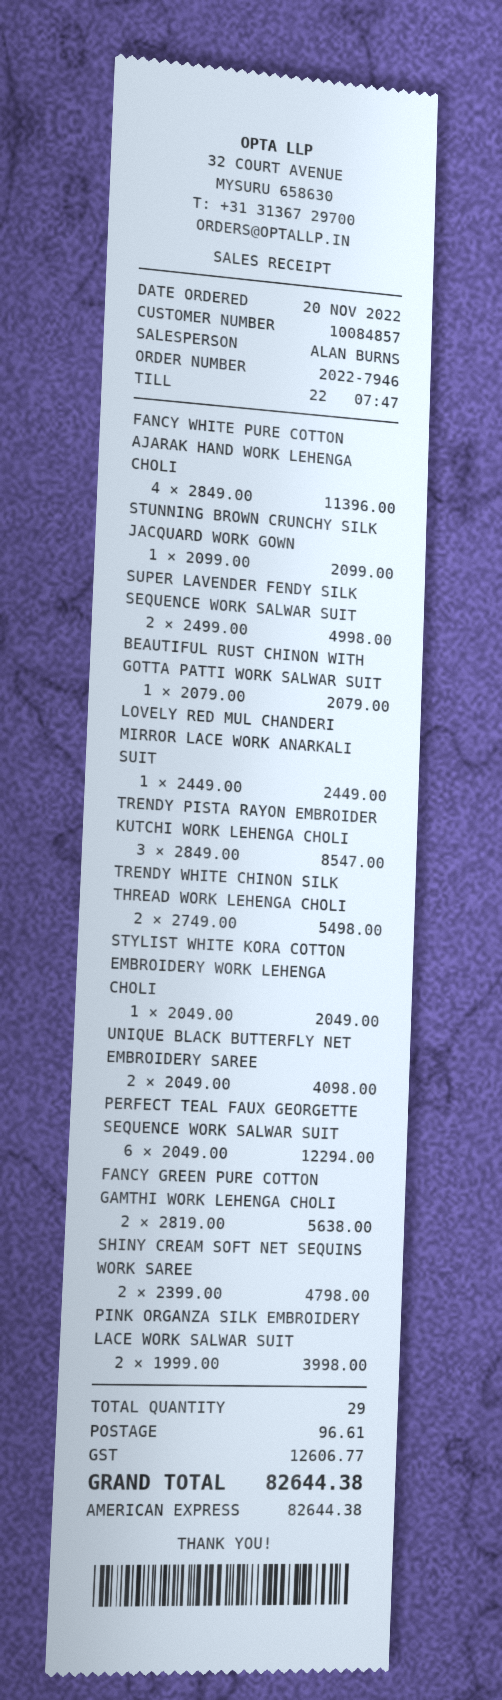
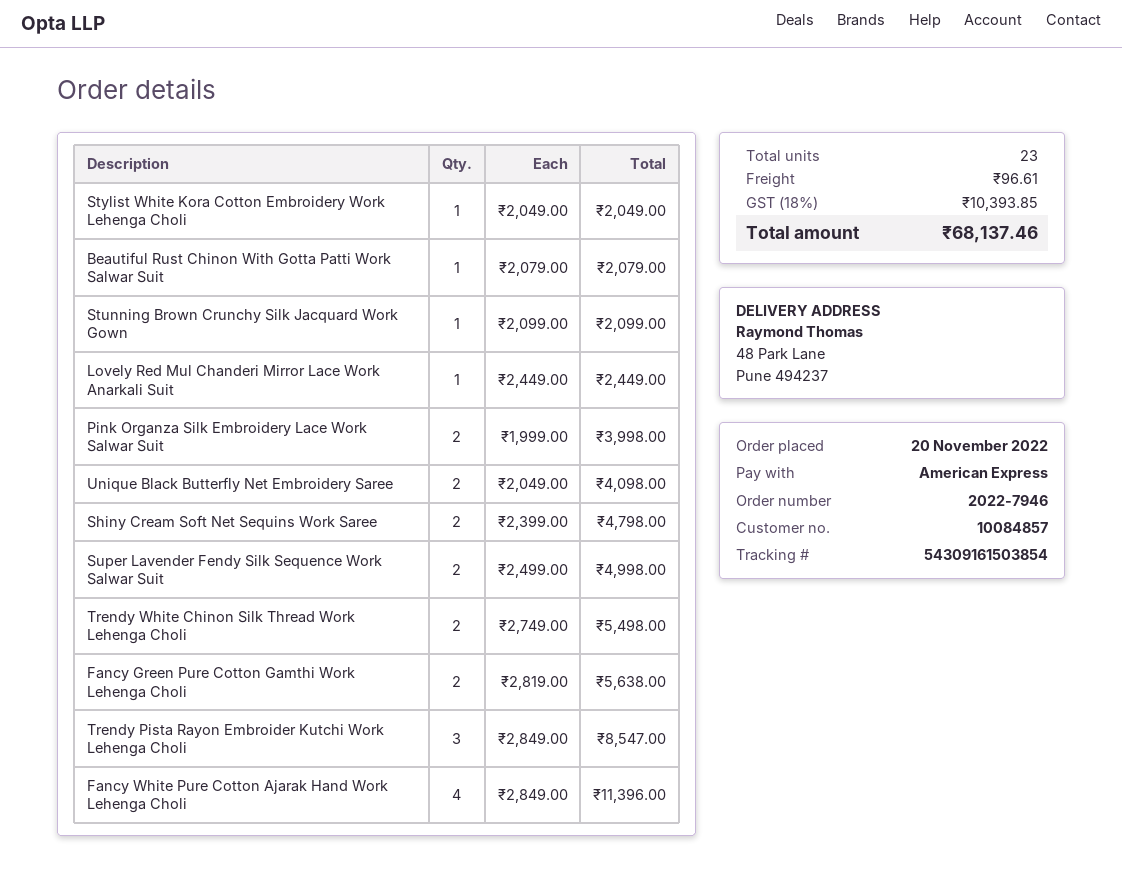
PERFECT TEAL FAUX GEORGETTE SEQUENCE WORK SALWAR SUIT: 6 x 2049.00 = 12294.00 -> none
total quantity: 29 -> 23
tax: 12606.77 -> 10393.85
total: 82644.38 -> 68137.46

